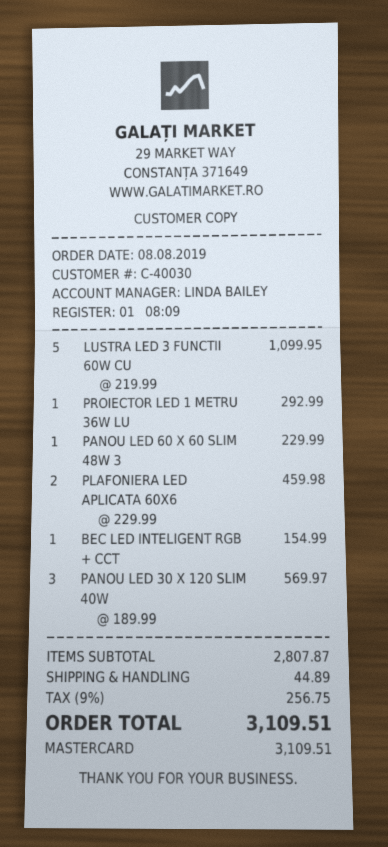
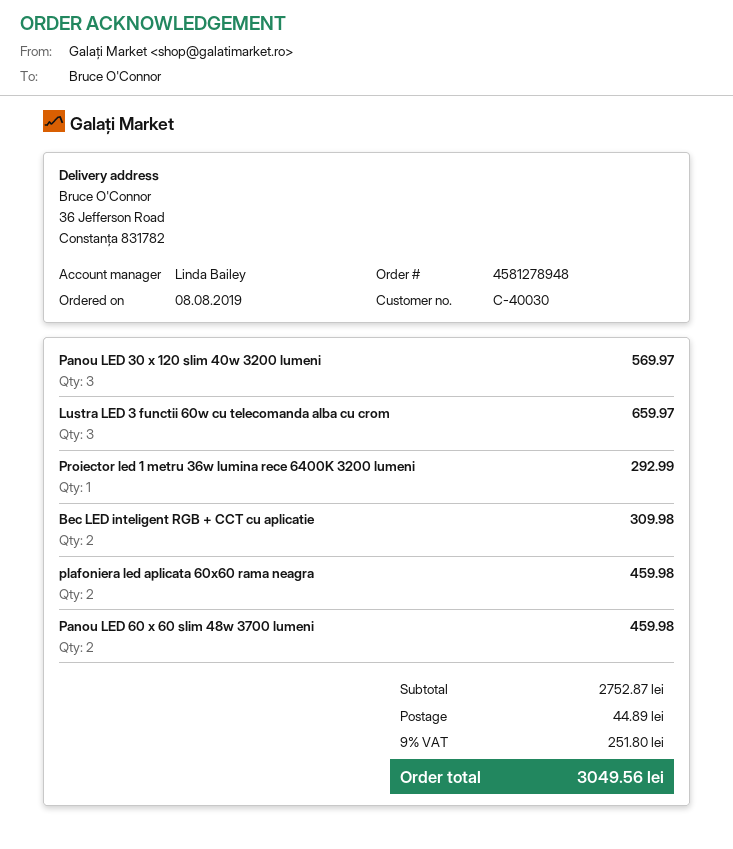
LUSTRA LED 3 FUNCTII 60W CU: 5 for 1099.95 -> 3 for 659.97
PANOU LED 60 X 60 SLIM 48W 3: 1 for 229.99 -> 2 for 459.98
BEC LED INTELIGENT RGB + CCT: 1 for 154.99 -> 2 for 309.98
subtotal: 2807.87 -> 2752.87
tax: 9% = 256.75 -> 9% = 251.80
total: 3109.51 -> 3049.56

